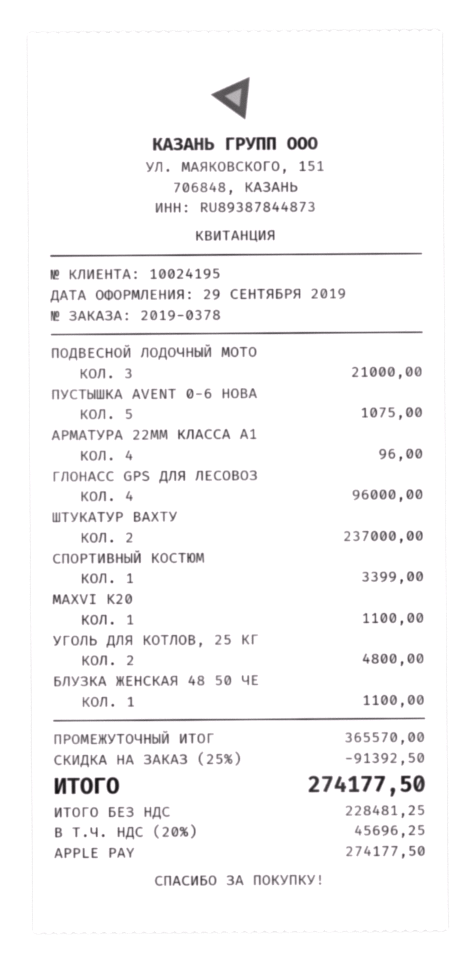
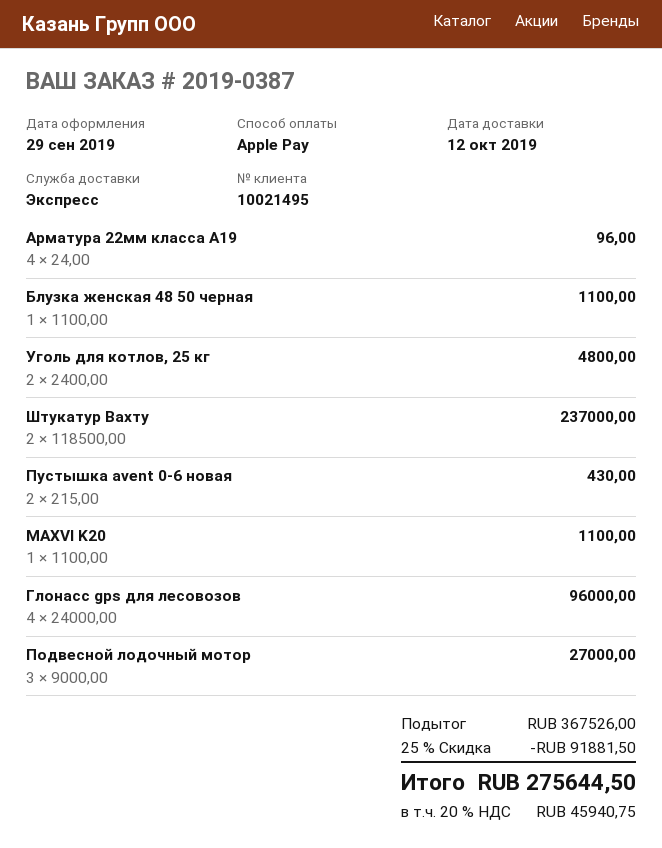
order number: 2019-0378 -> 2019-0387
customer number: 10024195 -> 10021495
ПОДВЕСНОЙ ЛОДОЧНЫЙ МОТО: 3 for 21000.00 -> 3 for 27000.00
ПУСТЫШКА AVENT 0-6 НОВА: 5 for 1075.00 -> 2 for 430.00
СПОРТИВНЫЙ КОСТЮМ: 1 for 3399.00 -> none
subtotal: 365570.00 -> 367526.00
discount: 25% = 91392.50 -> 25% = 91881.50
tax: 20% = 45696.25 -> 20% = 45940.75
total: 274177.50 -> 275644.50

